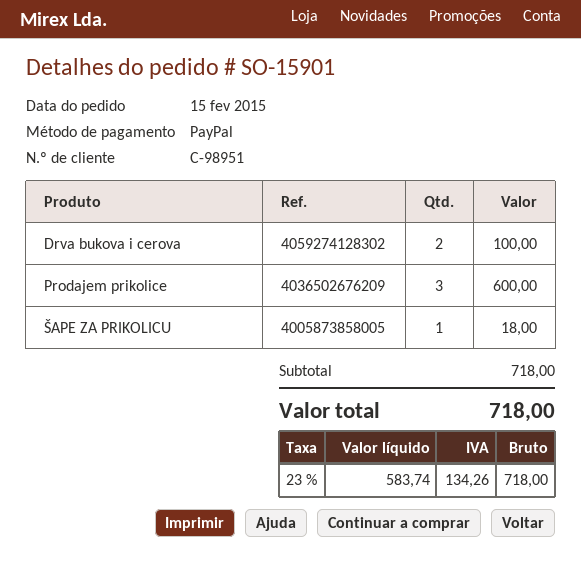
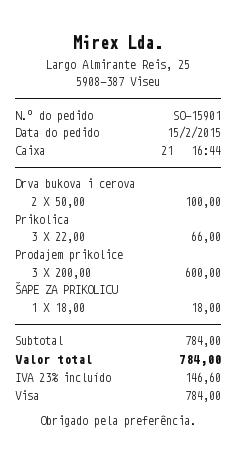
payment method: PayPal -> Visa
Prikolica: none -> 3 for 66.00
subtotal: 718.00 -> 784.00
tax: 23% = 134.26 -> 23% = 146.60
total: 718.00 -> 784.00

